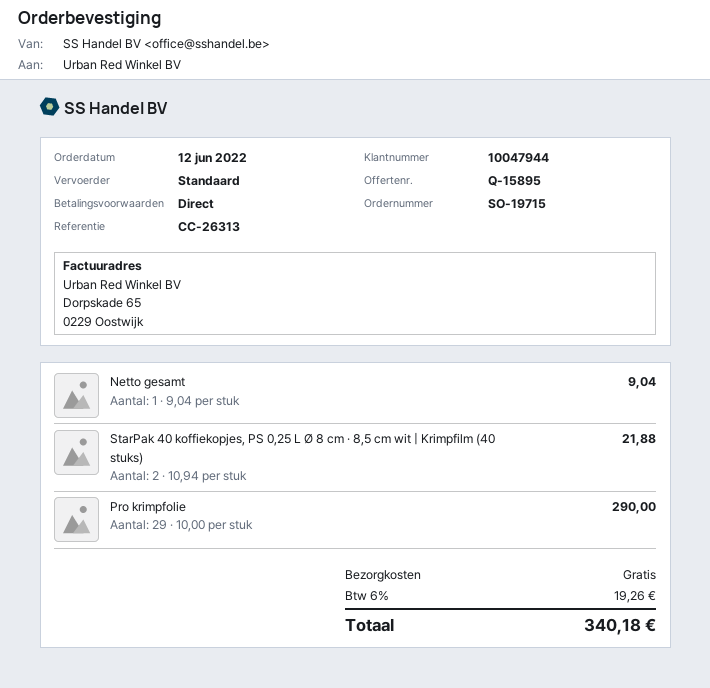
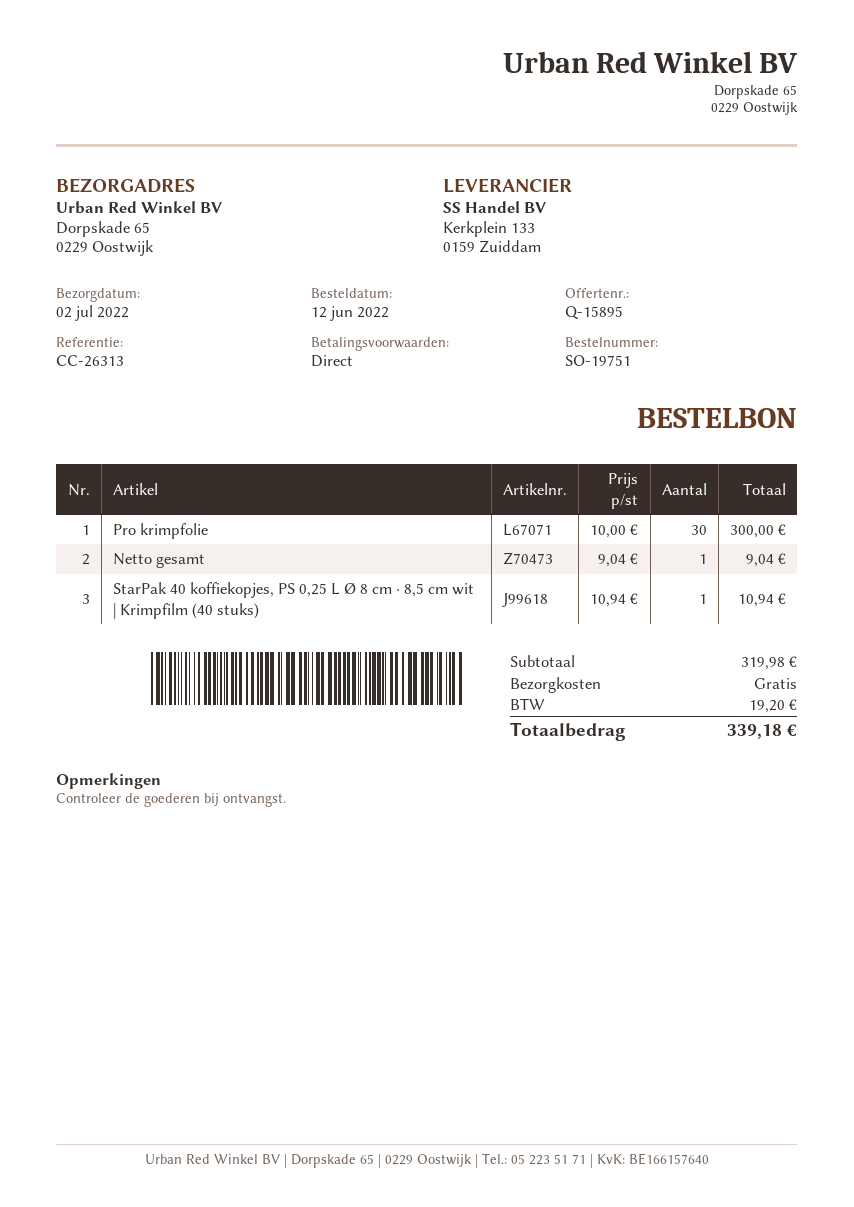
order number: SO-19715 -> SO-19751
StarPak 40 koffiekopjes, PS 0,25 L Ø 8 cm · 8,5 cm wit | Krimpfilm (40 stuks): 2 x 10.94 = 21.88 -> 1 x 10.94 = 10.94
Pro krimpfolie: 29 x 10.00 = 290.00 -> 30 x 10.00 = 300.00
tax: 19.26 -> 19.20
total: 340.18 -> 339.18

